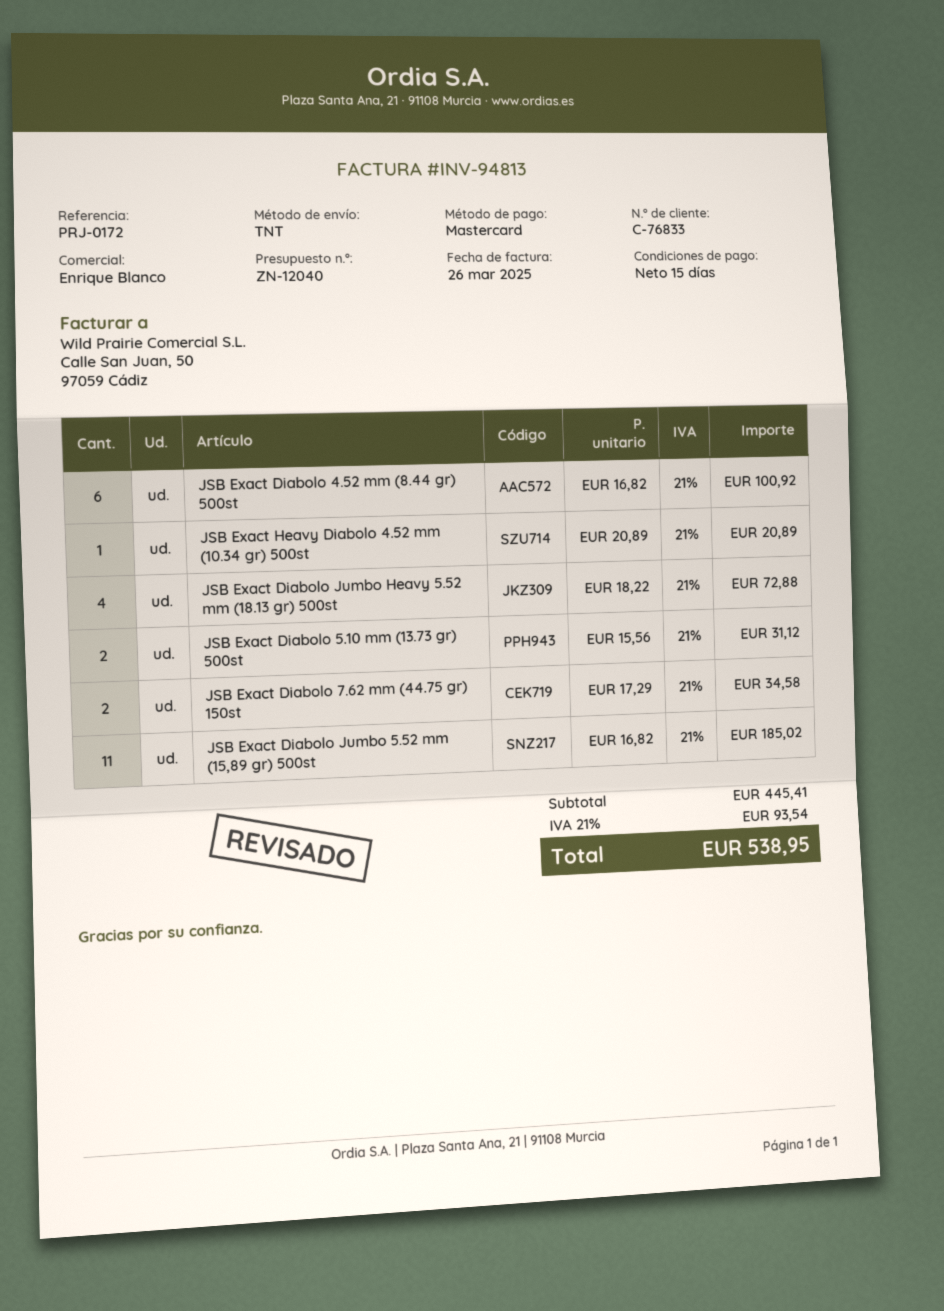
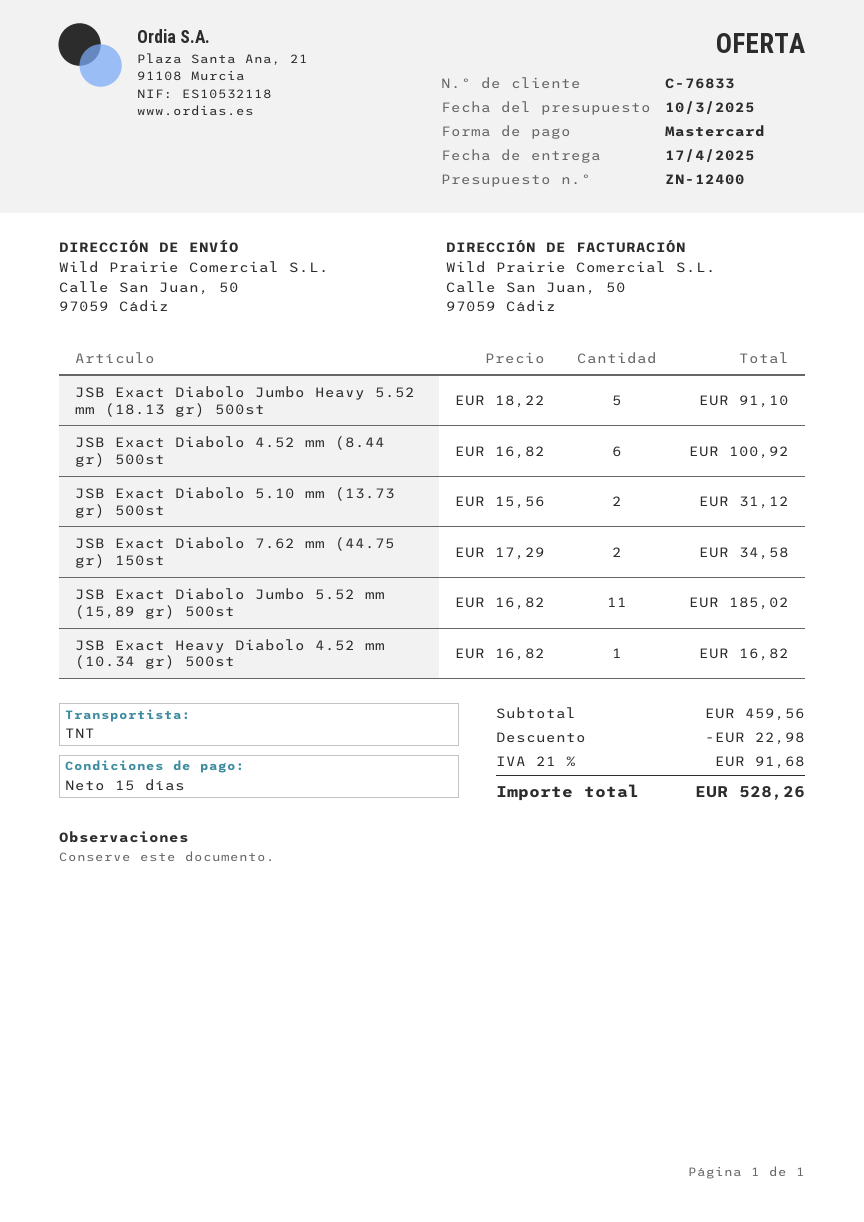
quote number: ZN-12040 -> ZN-12400
JSB Exact Heavy Diabolo 4.52 mm (10.34 gr) 500st: 1 x 20.89 = 20.89 -> 1 x 16.82 = 16.82
JSB Exact Diabolo Jumbo Heavy 5.52 mm (18.13 gr) 500st: 4 x 18.22 = 72.88 -> 5 x 18.22 = 91.10
subtotal: 445.41 -> 459.56
discount: none -> 22.98
tax: 21% = 93.54 -> 21% = 91.68
total: 538.95 -> 528.26

